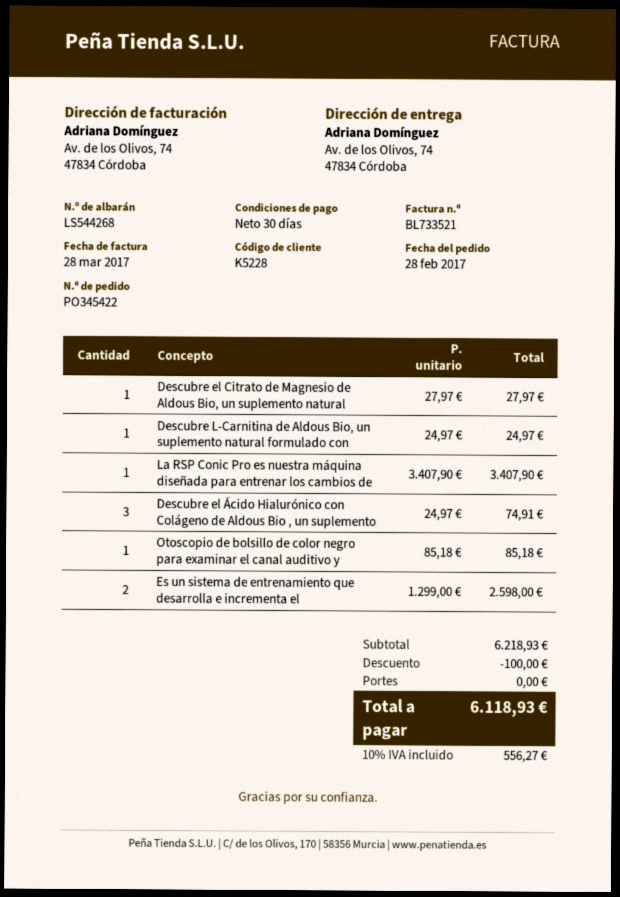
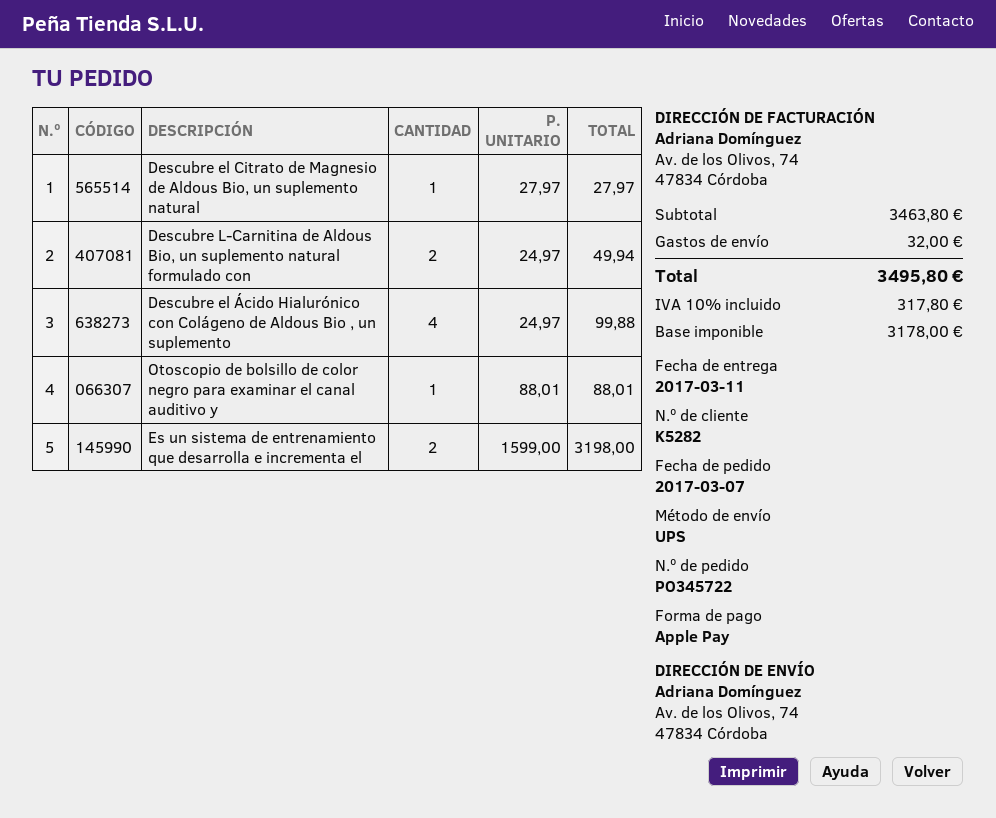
order number: PO345422 -> PO345722
order date: 2017-02-28 -> 2017-03-07
customer number: K5228 -> K5282
Descubre L-Carnitina de Aldous Bio, un suplemento natural formulado con: 1 x 24.97 = 24.97 -> 2 x 24.97 = 49.94
La RSP Conic Pro es nuestra máquina diseñada para entrenar los cambios de: 1 x 3407.90 = 3407.90 -> none
Descubre el Ácido Hialurónico con Colágeno de Aldous Bio , un suplemento: 3 x 24.97 = 74.91 -> 4 x 24.97 = 99.88
Otoscopio de bolsillo de color negro para examinar el canal auditivo y: 1 x 85.18 = 85.18 -> 1 x 88.01 = 88.01
Es un sistema de entrenamiento que desarrolla e incrementa el: 2 x 1299.00 = 2598.00 -> 2 x 1599.00 = 3198.00
subtotal: 6218.93 -> 3463.80
discount: 100.00 -> none
shipping: 0.00 -> 32.00
tax: 10% = 556.27 -> 10% = 317.80
total: 6118.93 -> 3495.80

